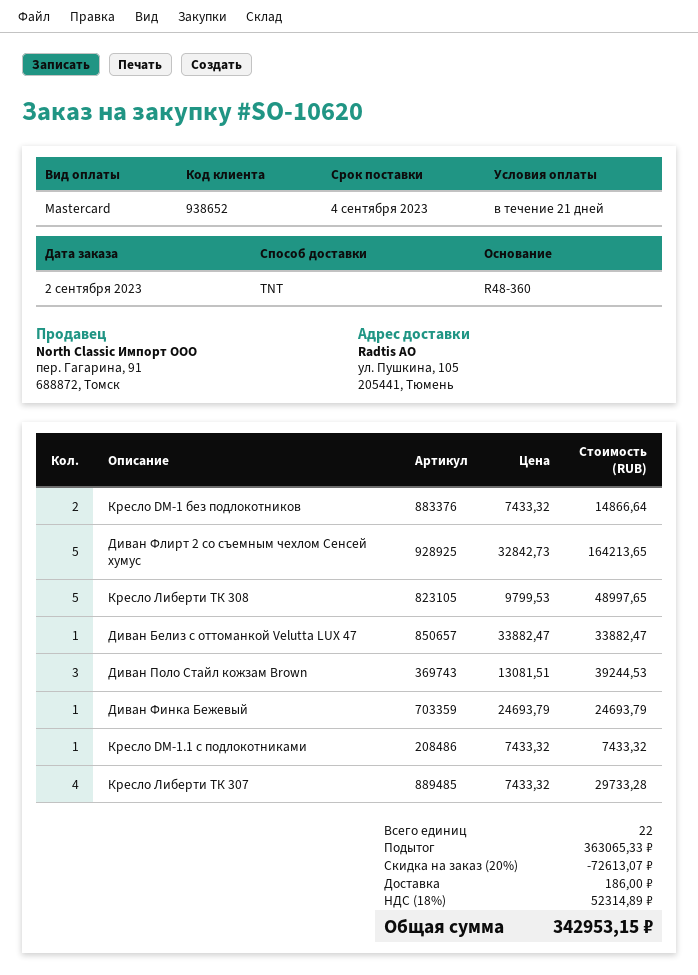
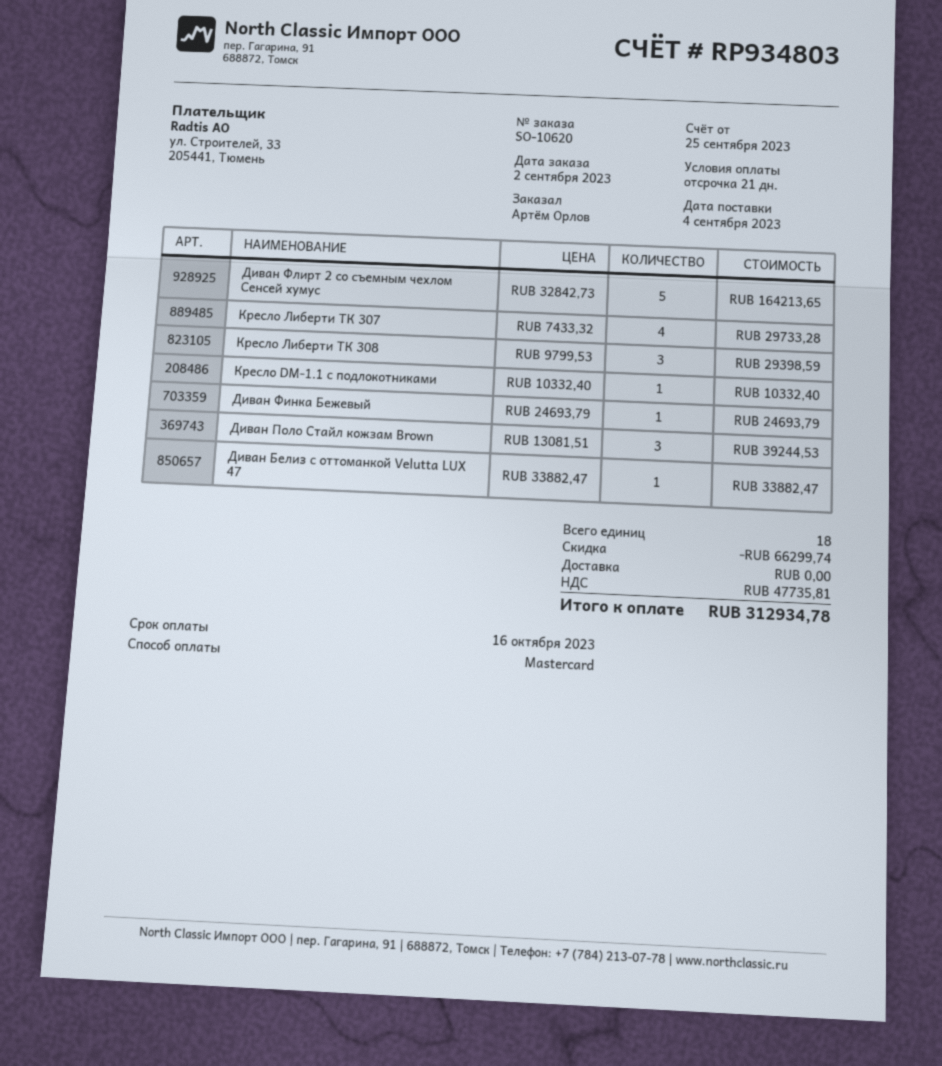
Кресло DM-1 без подлокотников: 2 x 7433.32 = 14866.64 -> none
Кресло Либерти ТК 308: 5 x 9799.53 = 48997.65 -> 3 x 9799.53 = 29398.59
Кресло DM-1.1 с подлокотниками: 1 x 7433.32 = 7433.32 -> 1 x 10332.40 = 10332.40
total quantity: 22 -> 18
discount: 72613.07 -> 66299.74
shipping: 186.00 -> 0.00
tax: 52314.89 -> 47735.81
total: 342953.15 -> 312934.78

